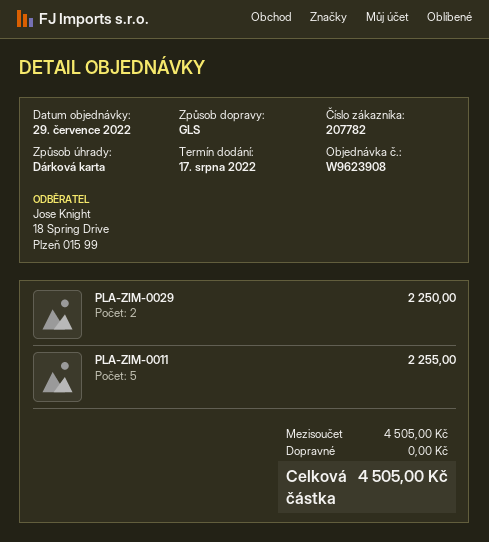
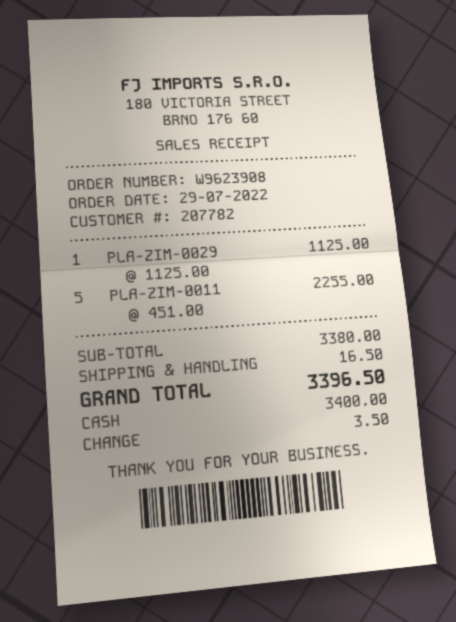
payment method: gift card -> cash
PLA-ZIM-0029: 2 for 2250.00 -> 1 for 1125.00
subtotal: 4505.00 -> 3380.00
shipping: 0.00 -> 16.50
total: 4505.00 -> 3396.50

